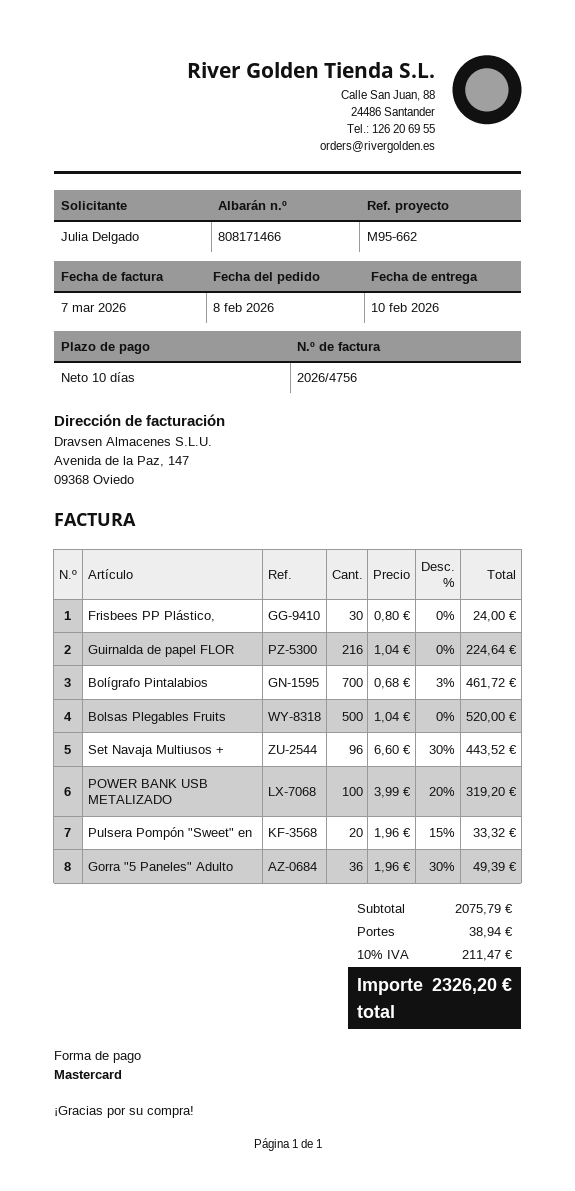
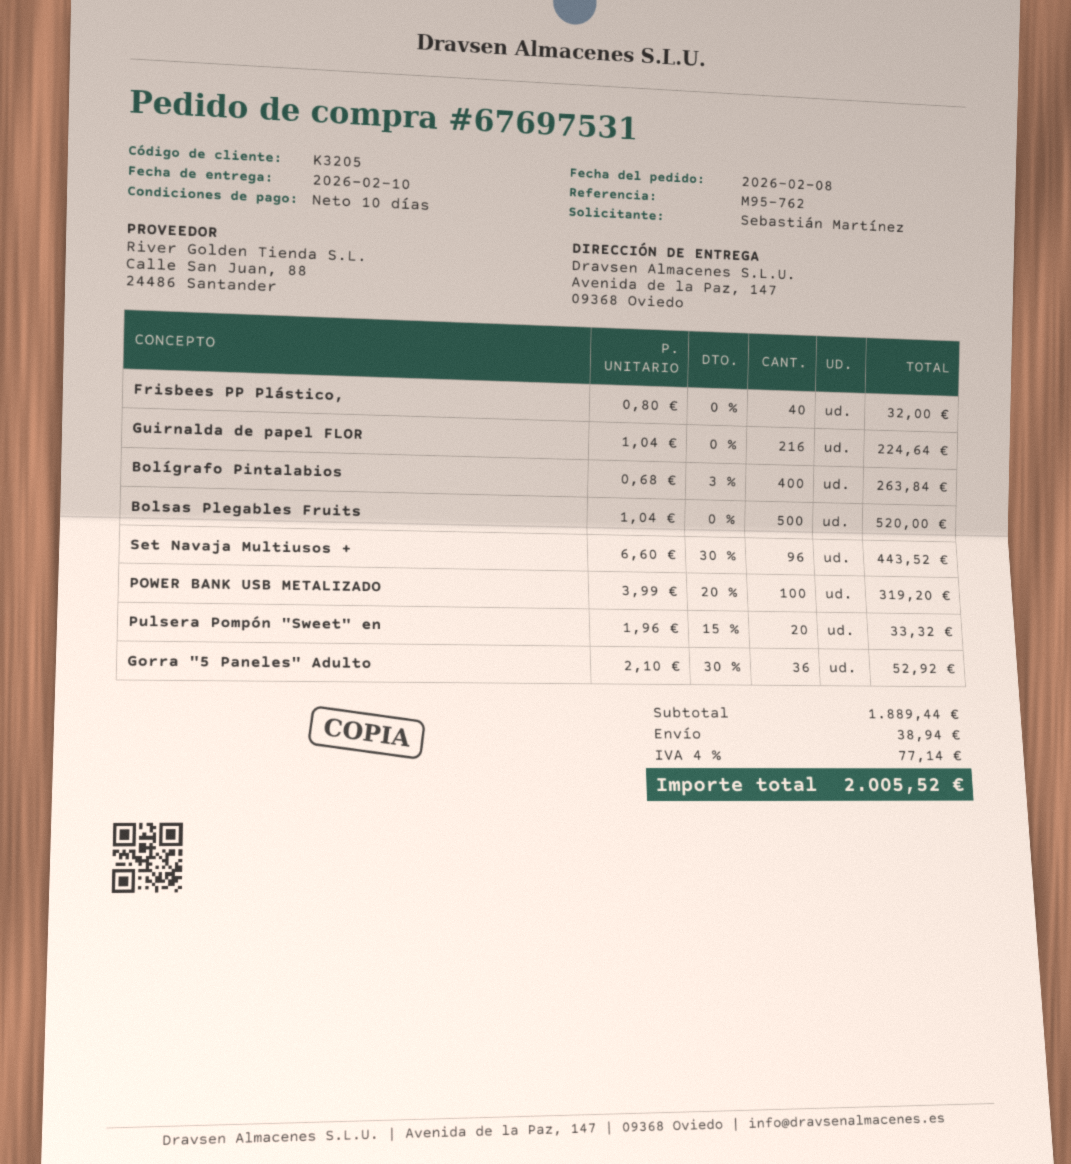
reference: M95-662 -> M95-762
ordered by: Julia Delgado -> Sebastián Martínez
Frisbees PP Plástico,: 30 x 0.80 = 24.00 -> 40 x 0.80 = 32.00
Bolígrafo Pintalabios: 700 x 0.68 - 3% = 461.72 -> 400 x 0.68 - 3% = 263.84
Gorra "5 Paneles" Adulto: 36 x 1.96 - 30% = 49.39 -> 36 x 2.10 - 30% = 52.92
subtotal: 2075.79 -> 1889.44
tax: 10% = 211.47 -> 4% = 77.14
total: 2326.20 -> 2005.52

